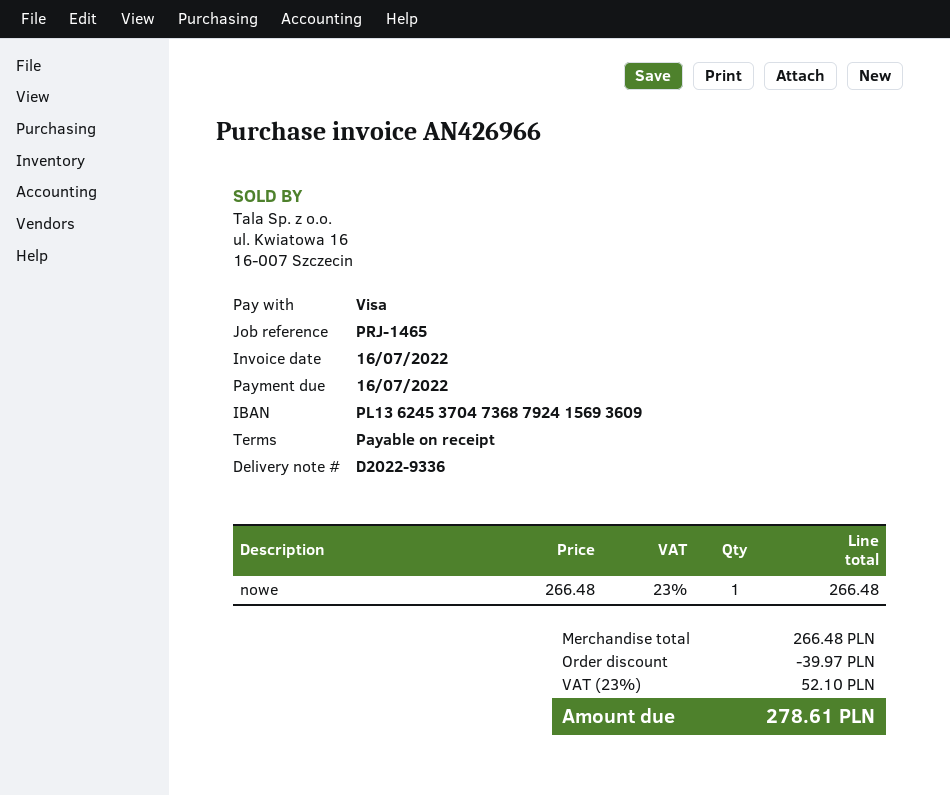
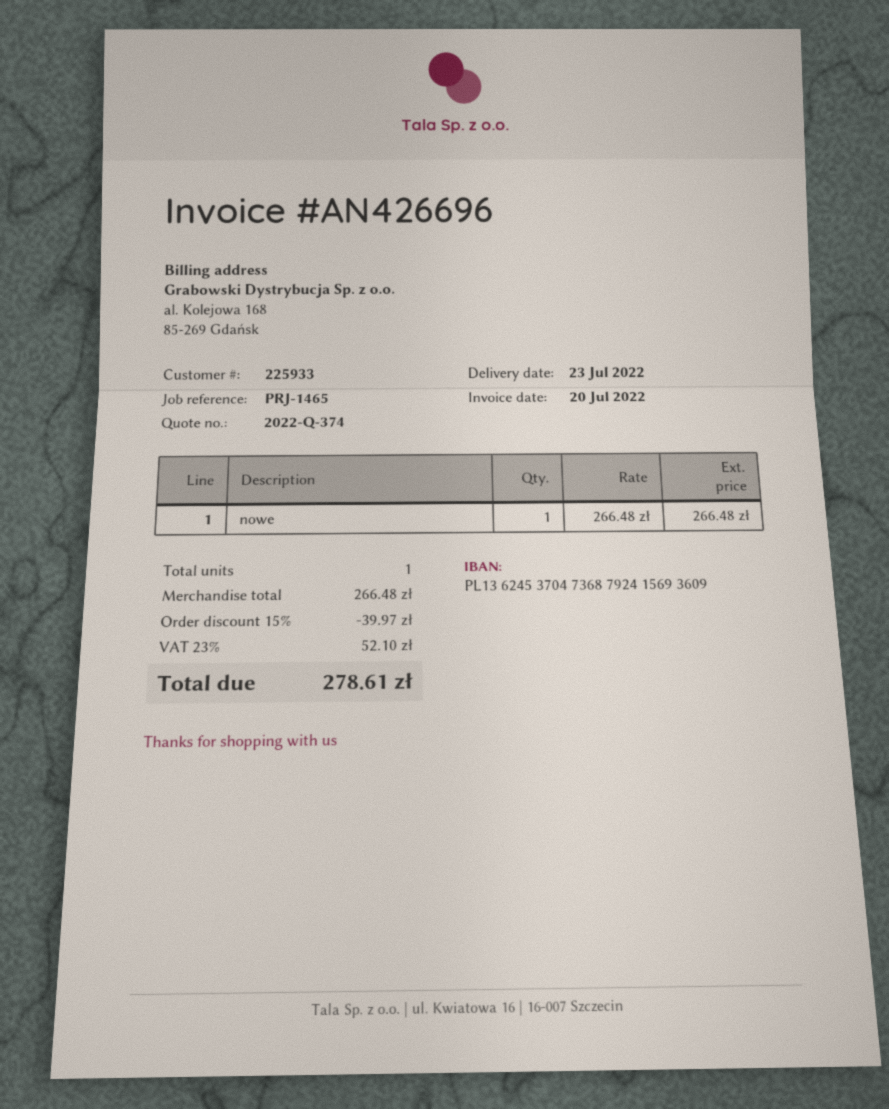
invoice number: AN426966 -> AN426696
invoice date: 2022-07-16 -> 2022-07-20

